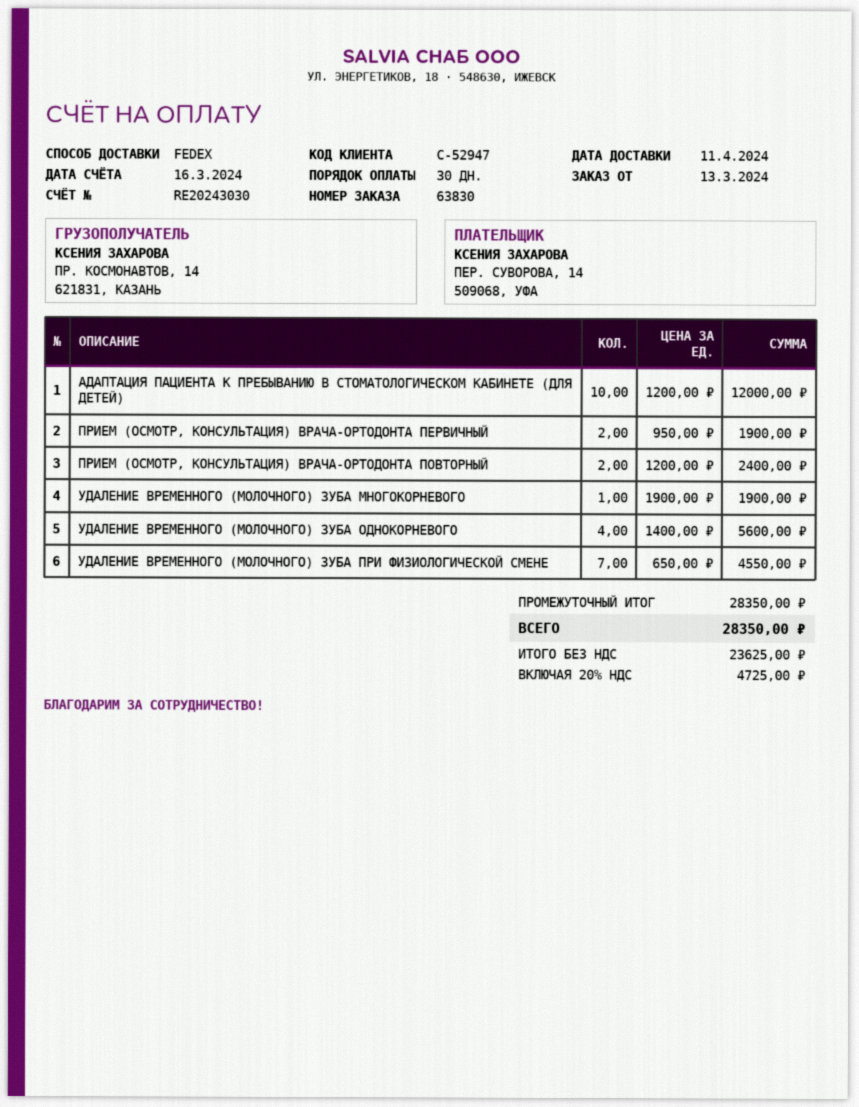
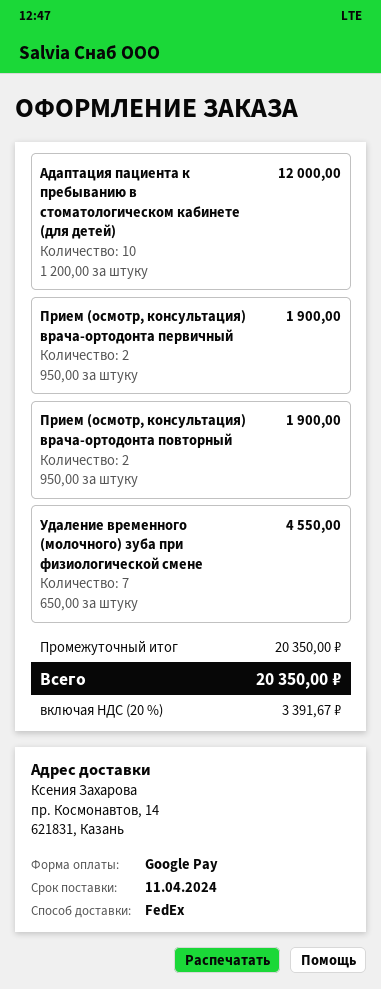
ПРИЕМ (ОСМОТР, КОНСУЛЬТАЦИЯ) ВРАЧА-ОРТОДОНТА ПОВТОРНЫЙ: 2 x 1200.00 = 2400.00 -> 2 x 950.00 = 1900.00
УДАЛЕНИЕ ВРЕМЕННОГО (МОЛОЧНОГО) ЗУБА МНОГОКОРНЕВОГО: 1 x 1900.00 = 1900.00 -> none
УДАЛЕНИЕ ВРЕМЕННОГО (МОЛОЧНОГО) ЗУБА ОДНОКОРНЕВОГО: 4 x 1400.00 = 5600.00 -> none
subtotal: 28350.00 -> 20350.00
tax: 20% = 4725.00 -> 20% = 3391.67
total: 28350.00 -> 20350.00

